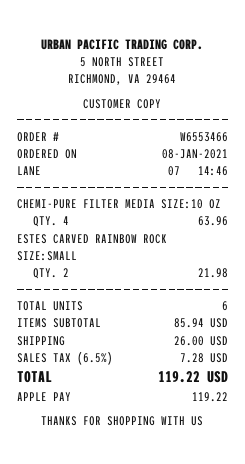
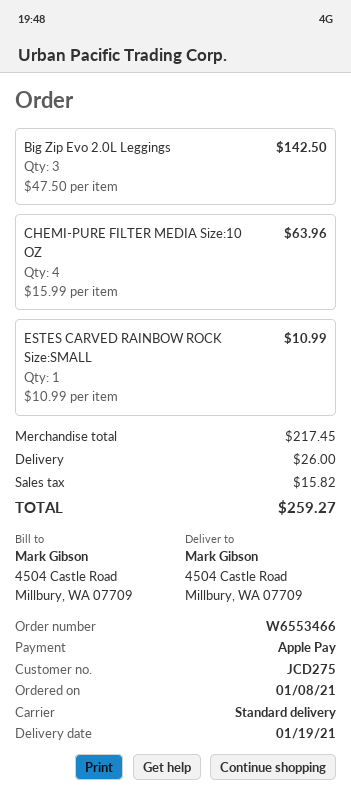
ESTES CARVED RAINBOW ROCK SIZE:SMALL: 2 for 21.98 -> 1 for 10.99
Big Zip Evo 2.0L Leggings: none -> 3 for 142.50
subtotal: 85.94 -> 217.45
tax: 7.28 -> 15.82
total: 119.22 -> 259.27

